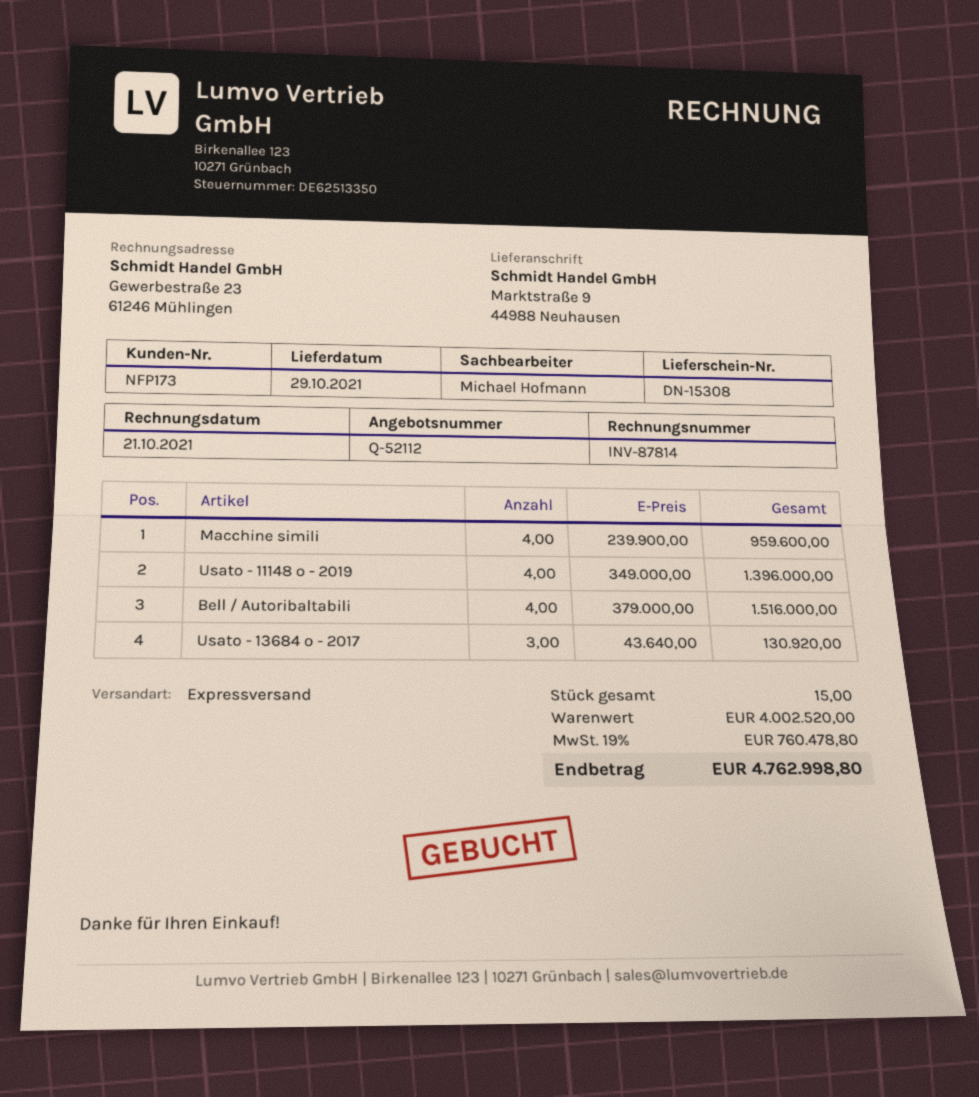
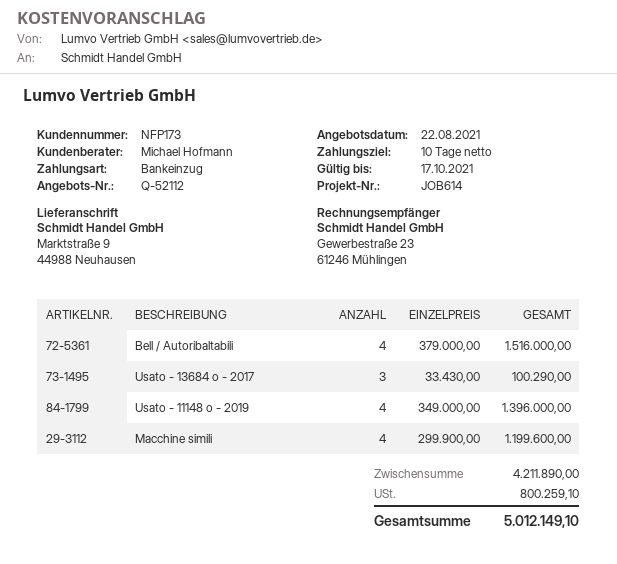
Macchine simili: 4 x 239900.00 = 959600.00 -> 4 x 299900.00 = 1199600.00
Usato - 13684 o - 2017: 3 x 43640.00 = 130920.00 -> 3 x 33430.00 = 100290.00
subtotal: 4002520.00 -> 4211890.00
tax: 760478.80 -> 800259.10
total: 4762998.80 -> 5012149.10

